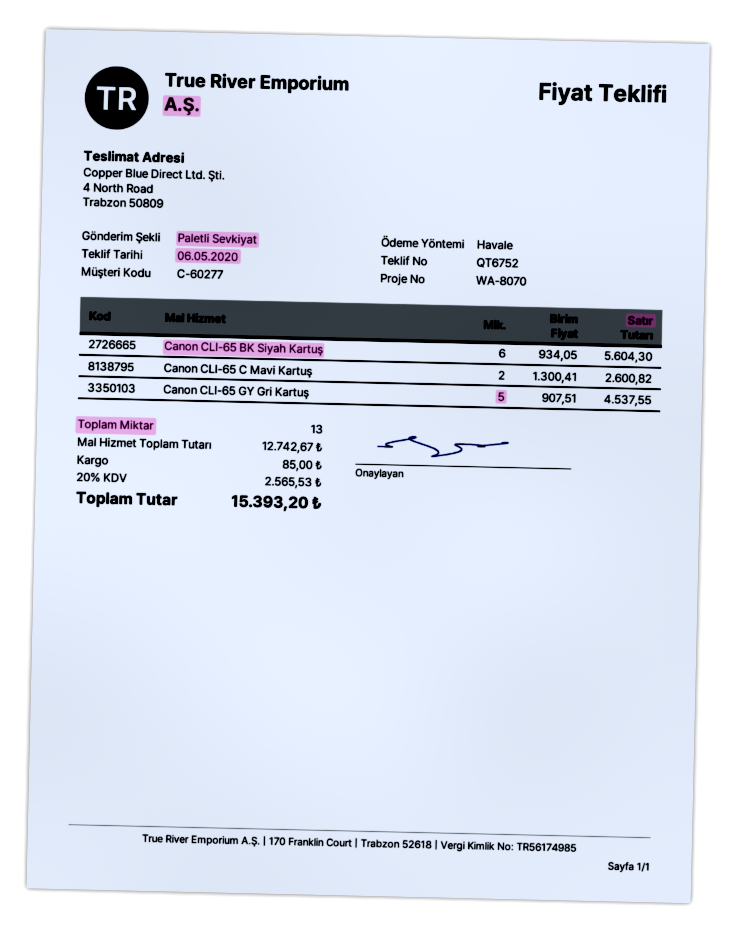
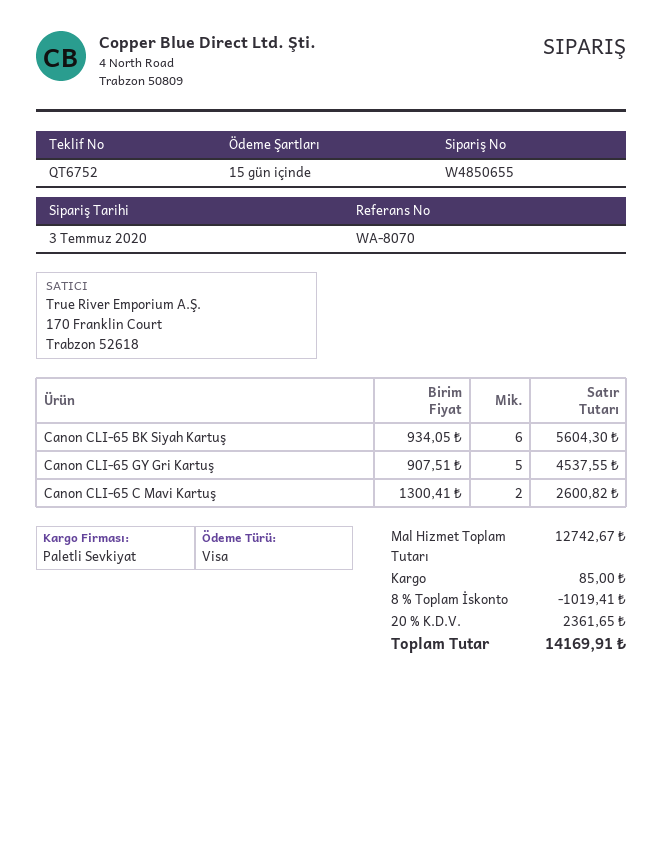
payment method: bank transfer -> Visa
discount: none -> 8% = 1019.41
tax: 20% = 2565.53 -> 20% = 2361.65
total: 15393.20 -> 14169.91

